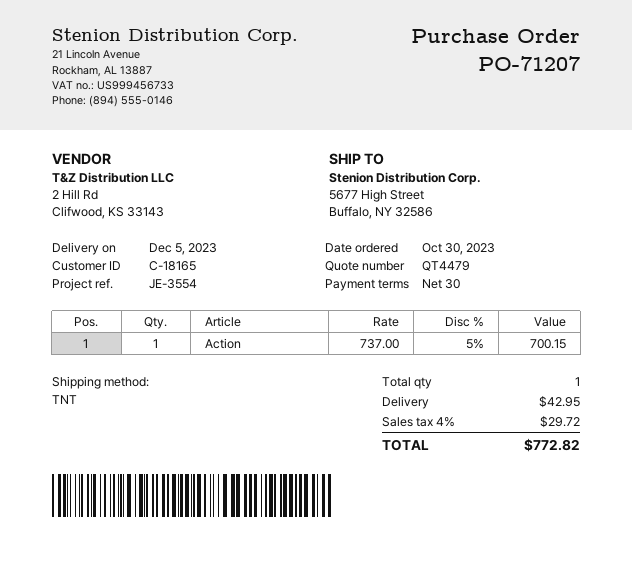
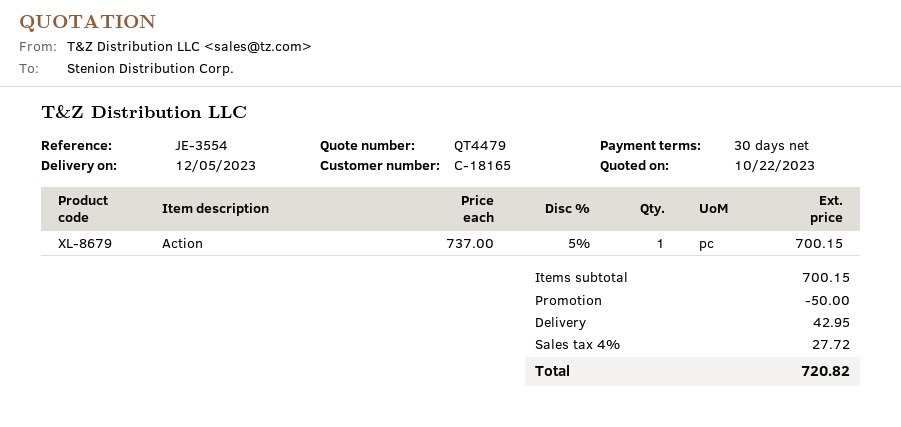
discount: none -> 50.00
tax: 4% = 29.72 -> 4% = 27.72
total: 772.82 -> 720.82

